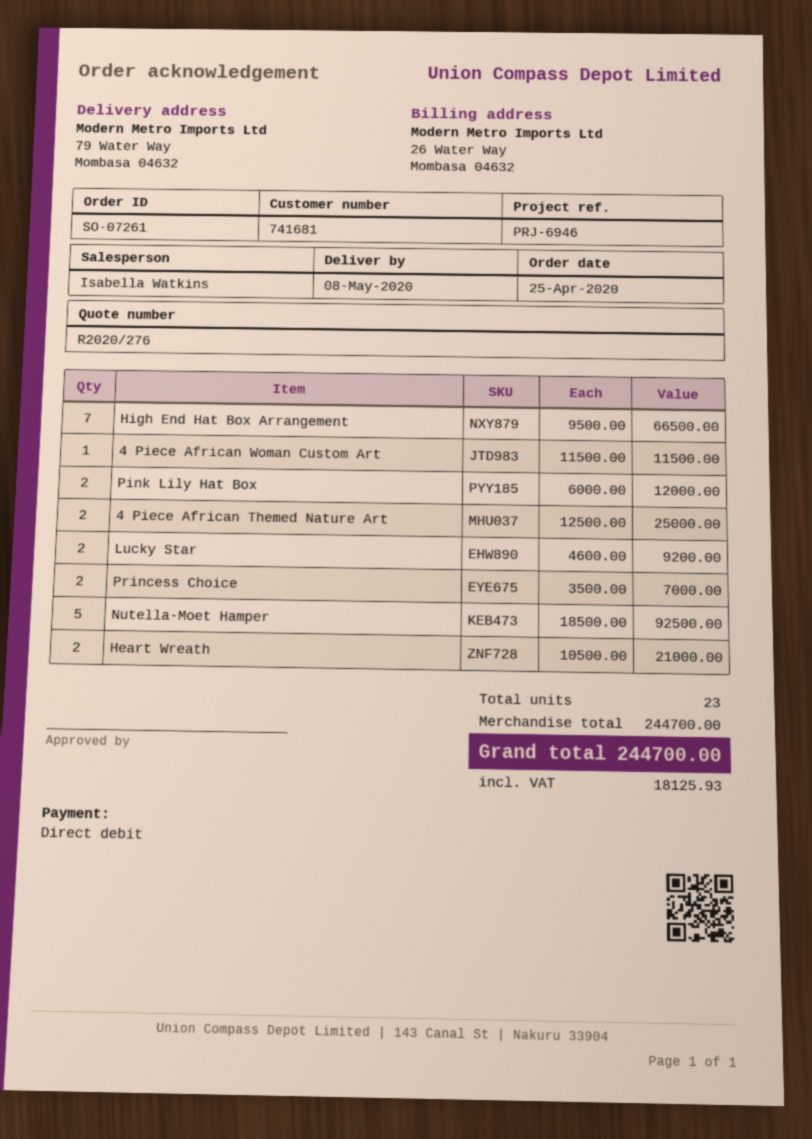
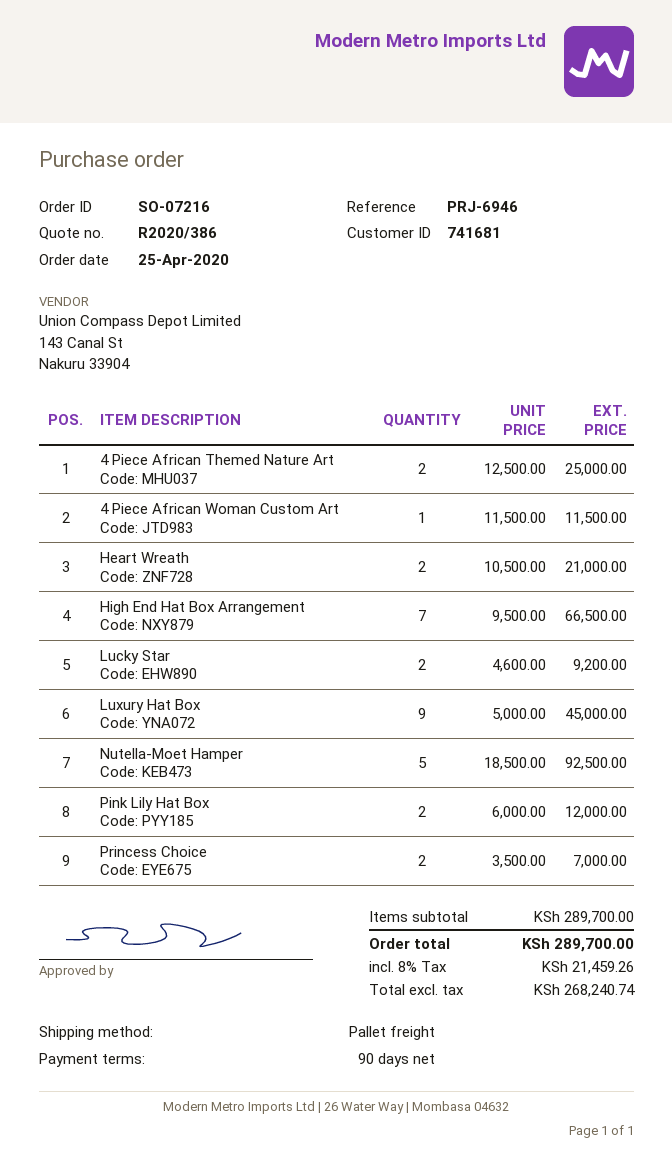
quote number: R2020/276 -> R2020/386
order number: SO-07261 -> SO-07216
Luxury Hat Box: none -> 9 x 5000.00 = 45000.00
subtotal: 244700.00 -> 289700.00
tax: 18125.93 -> 21459.26
total: 244700.00 -> 289700.00

